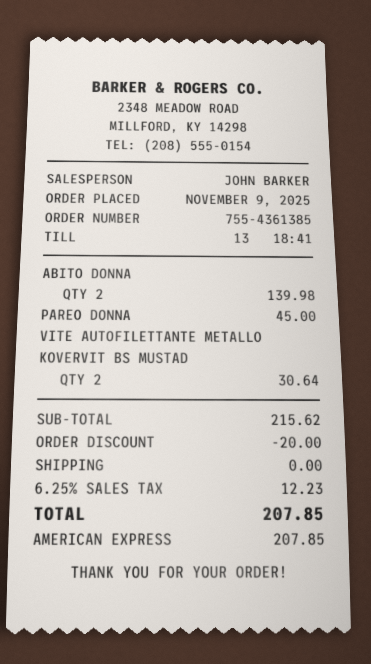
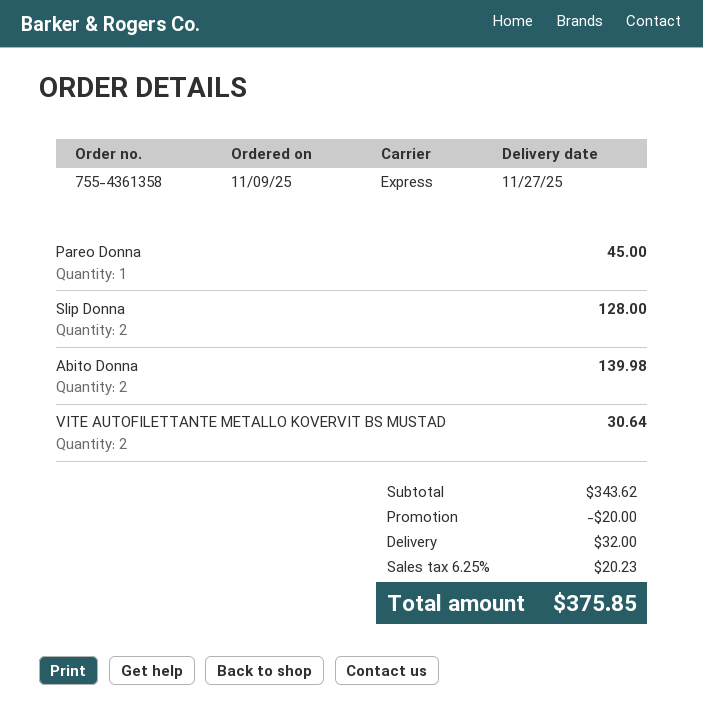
order number: 755-4361385 -> 755-4361358
Slip Donna: none -> 2 for 128.00
subtotal: 215.62 -> 343.62
shipping: 0.00 -> 32.00
tax: 6.25% = 12.23 -> 6.25% = 20.23
total: 207.85 -> 375.85

